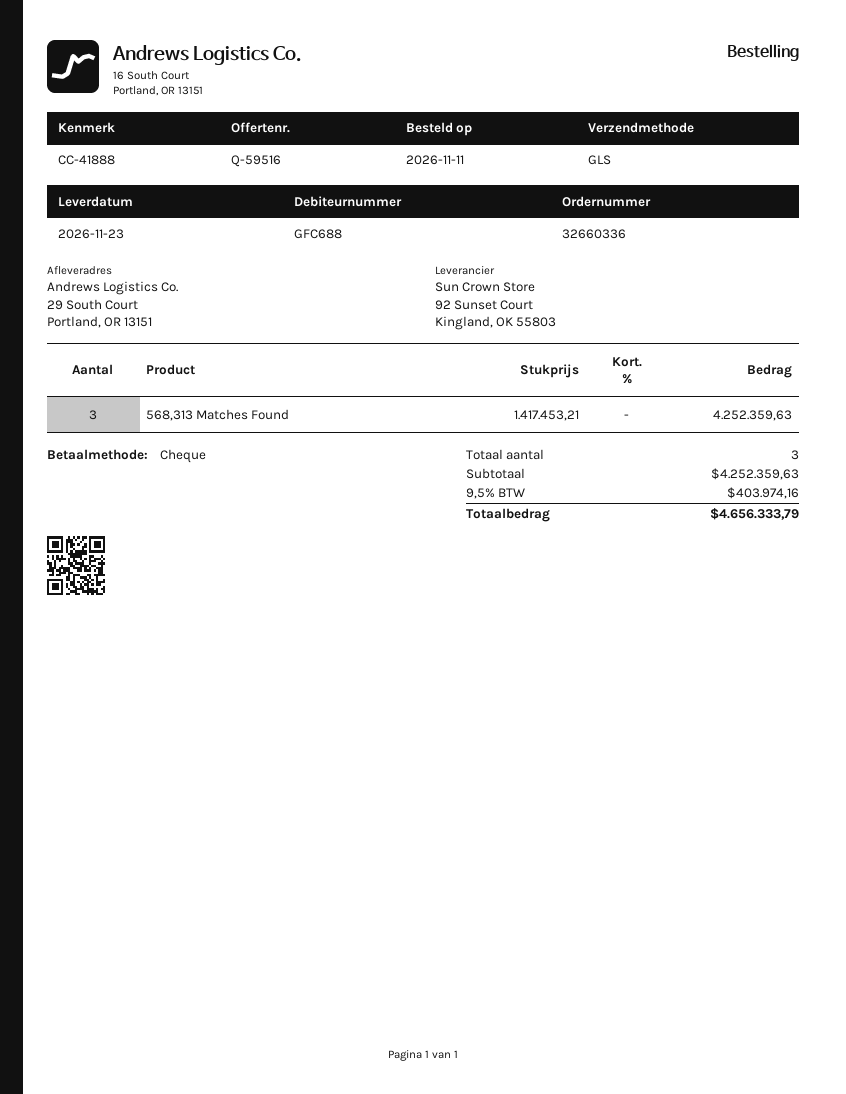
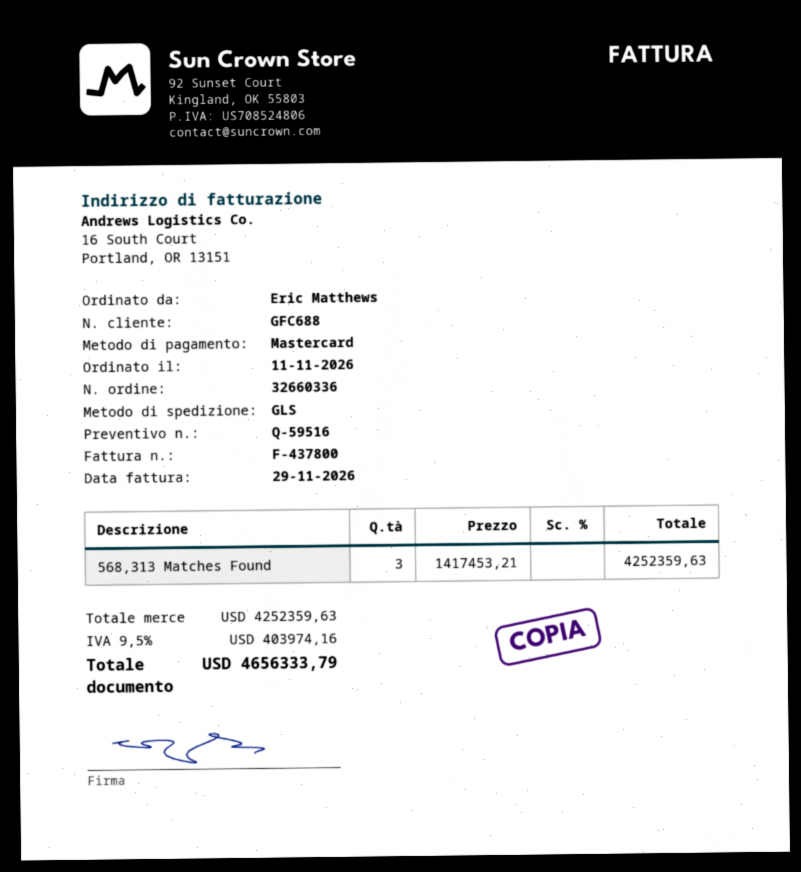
payment method: cheque -> Mastercard

